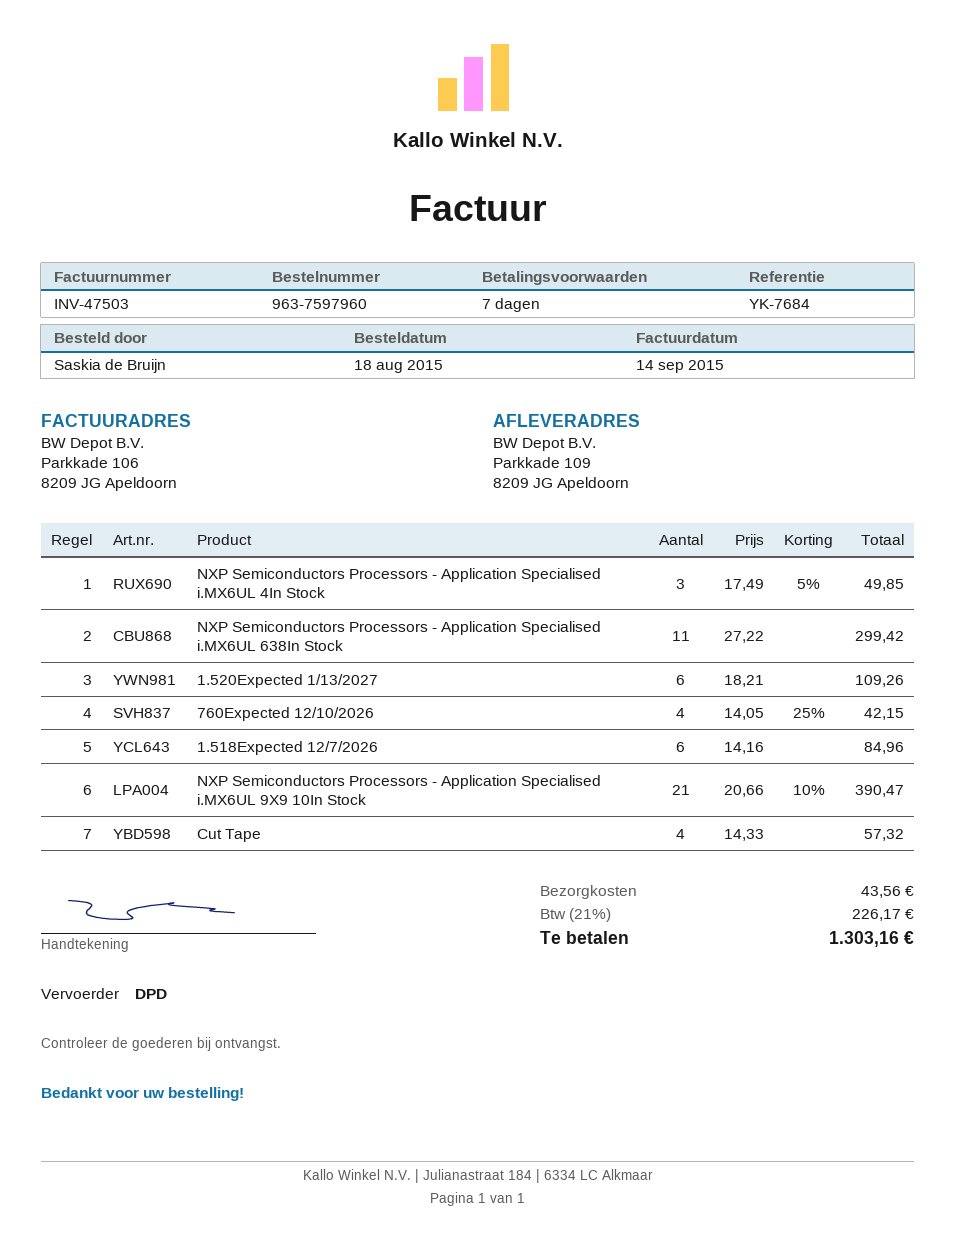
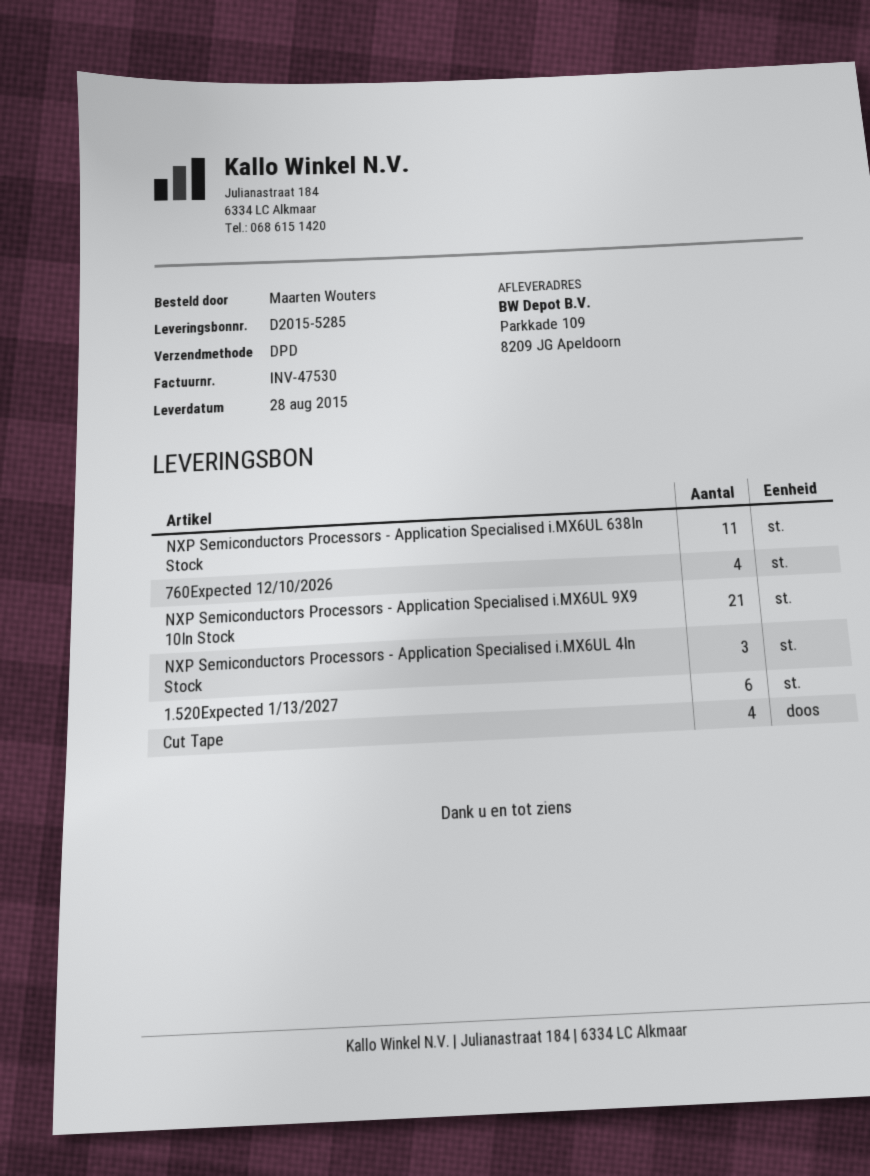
invoice number: INV-47503 -> INV-47530
ordered by: Saskia de Bruijn -> Maarten Wouters
1.518Expected 12/7/2026: 6 -> none

